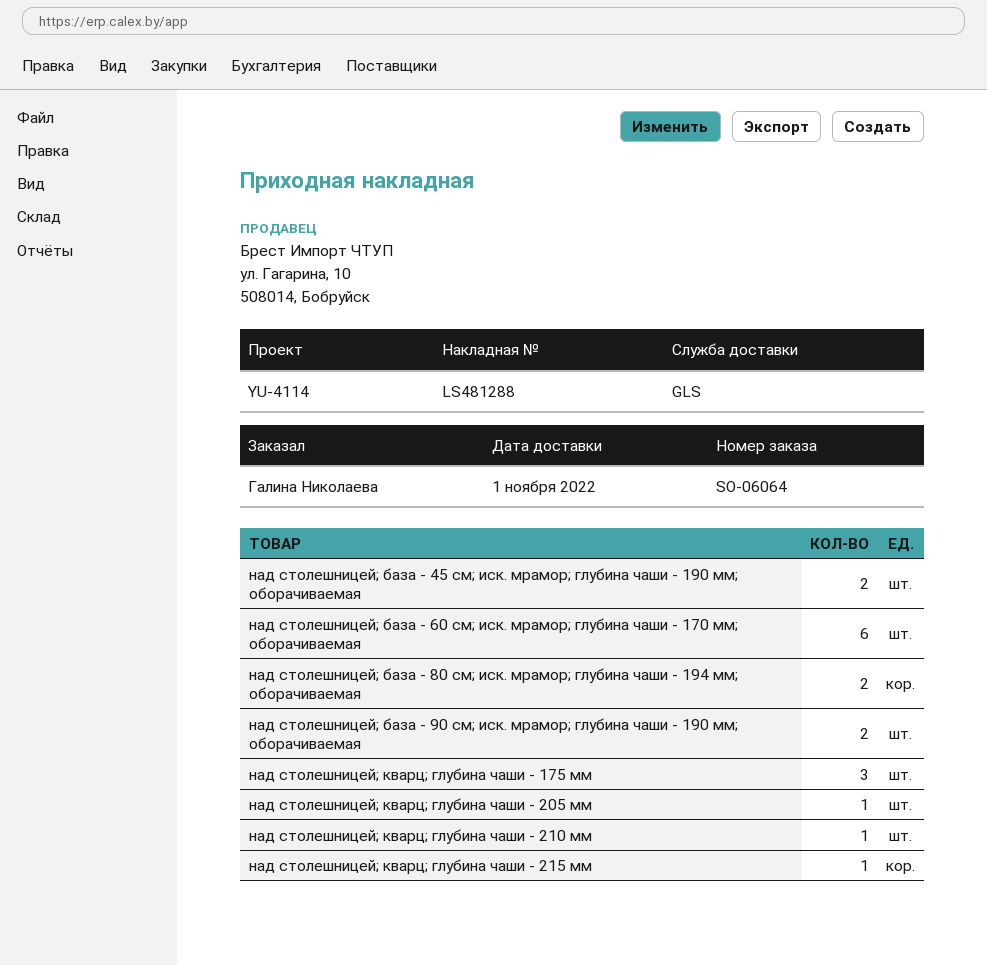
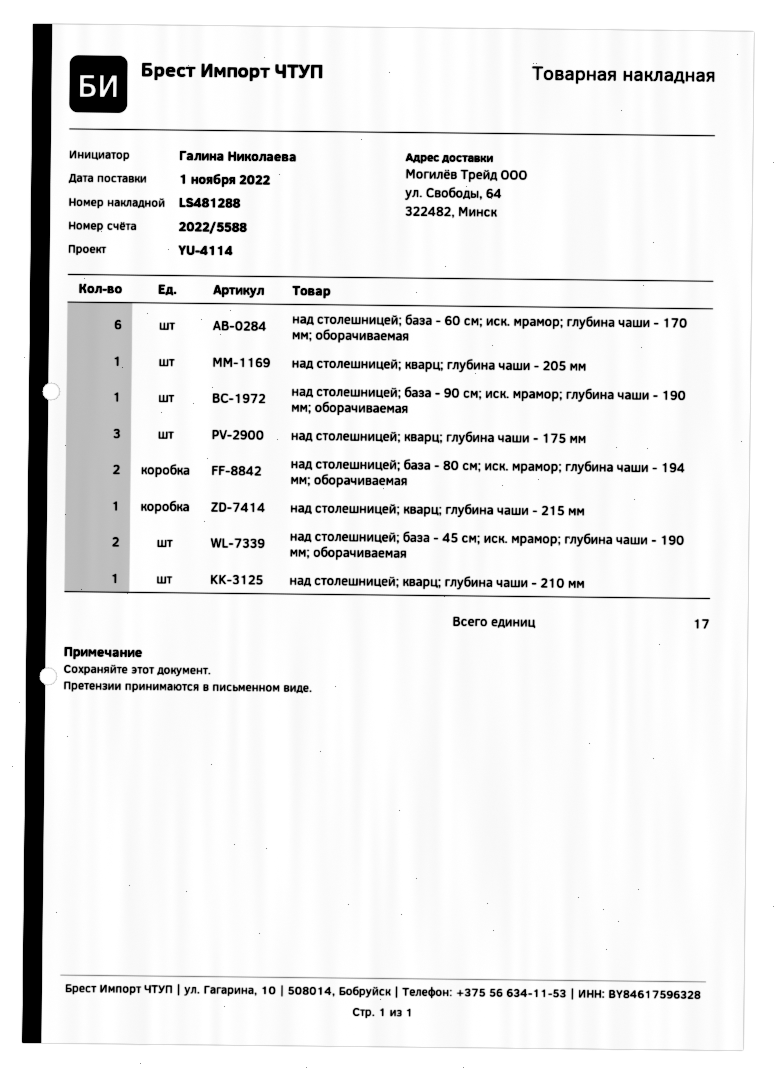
над столешницей; база - 90 см; иск. мрамор; глубина чаши - 190 мм; оборачиваемая: 2 -> 1

